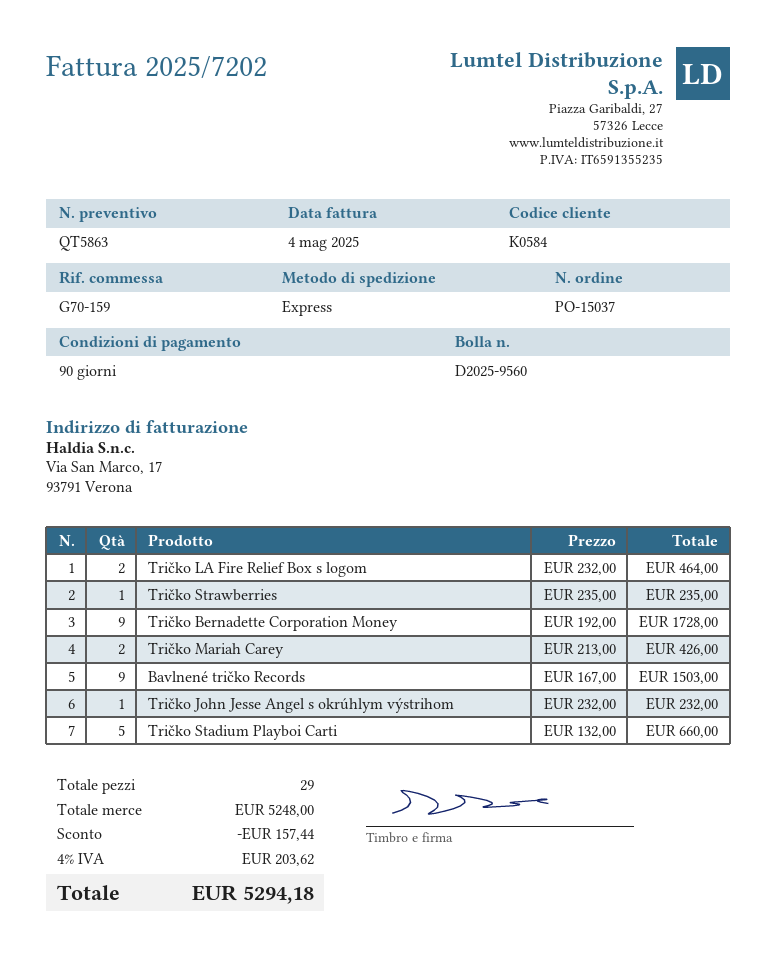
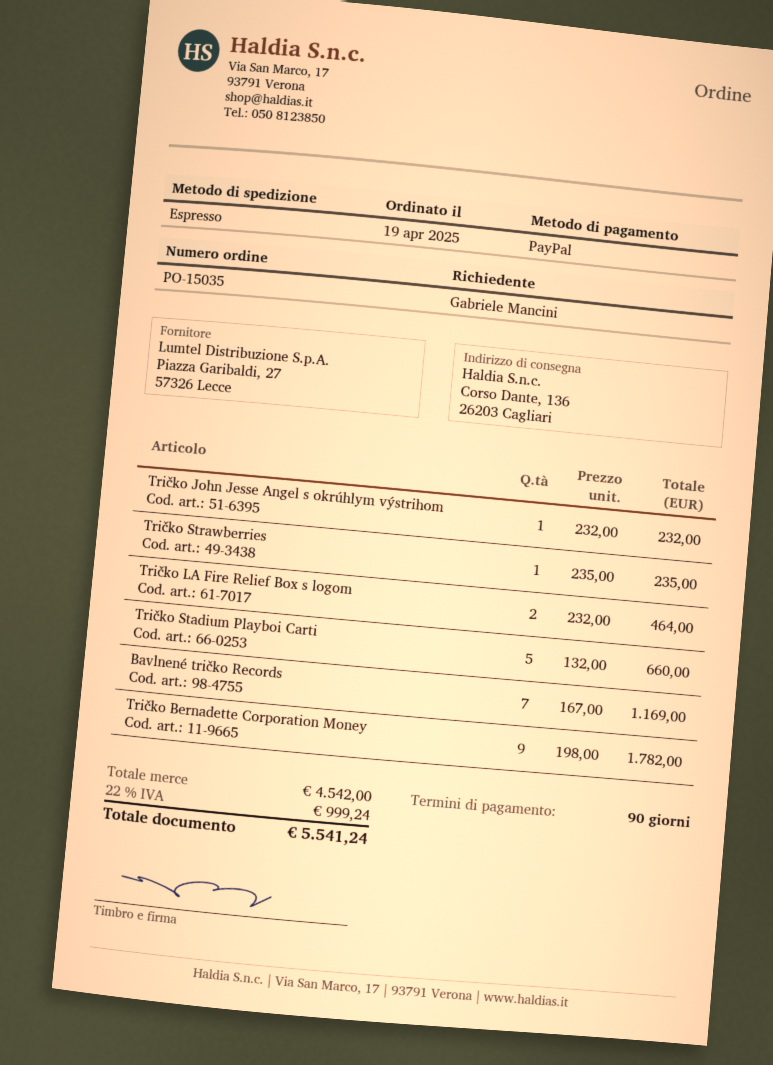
order number: PO-15037 -> PO-15035
Tričko Bernadette Corporation Money: 9 x 192.00 = 1728.00 -> 9 x 198.00 = 1782.00
Tričko Mariah Carey: 2 x 213.00 = 426.00 -> none
Bavlnené tričko Records: 9 x 167.00 = 1503.00 -> 7 x 167.00 = 1169.00
subtotal: 5248.00 -> 4542.00
discount: 157.44 -> none
tax: 4% = 203.62 -> 22% = 999.24
total: 5294.18 -> 5541.24

